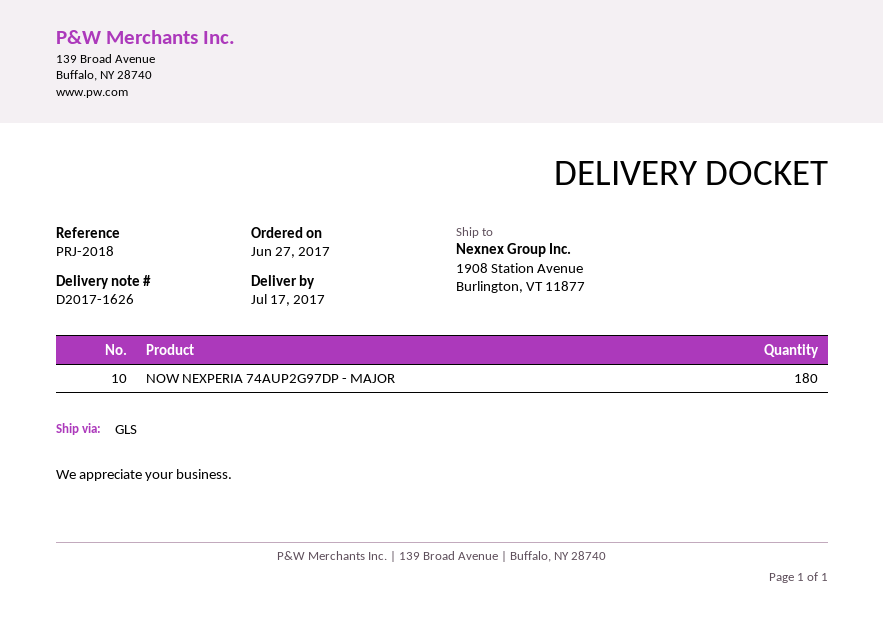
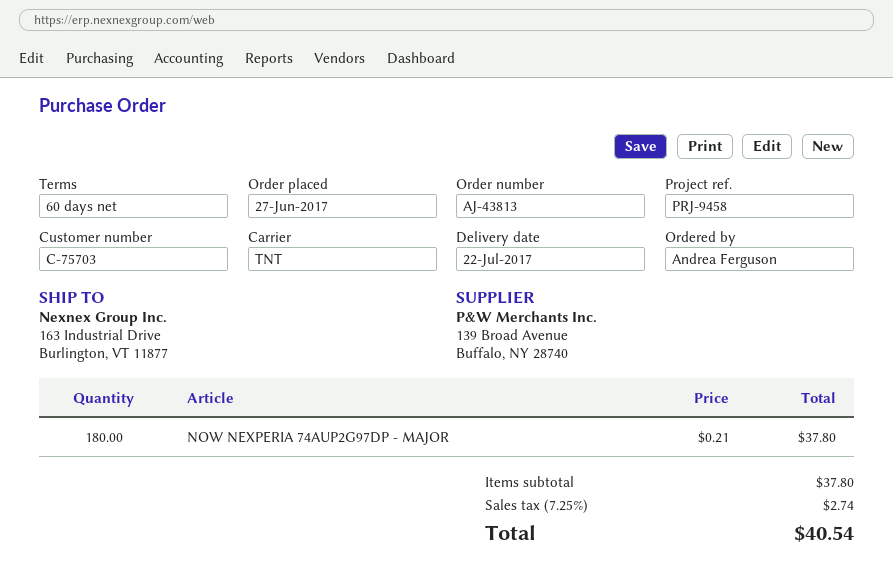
delivery date: 2017-07-17 -> 2017-07-22
reference: PRJ-2018 -> PRJ-9458
shipping method: GLS -> TNT
ship to: 1908 Station Avenue, Burlington, VT 11877 -> 163 Industrial Drive, Burlington, VT 11877

